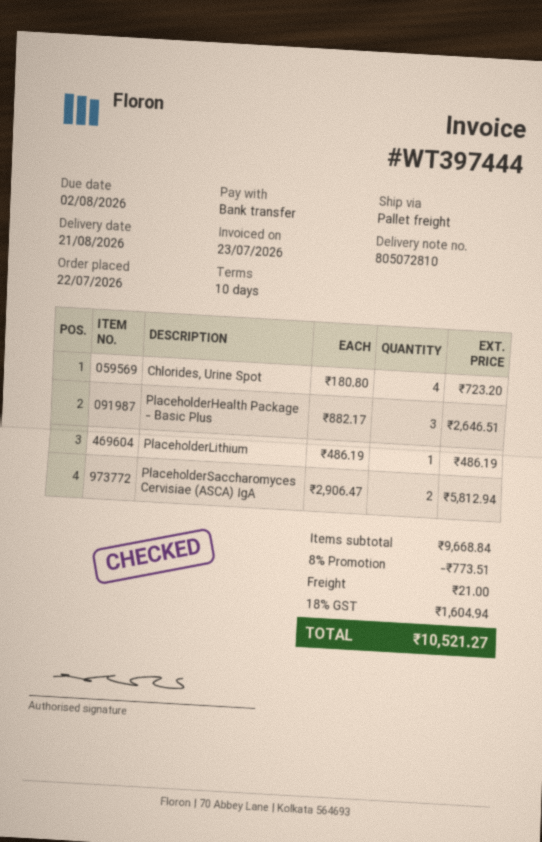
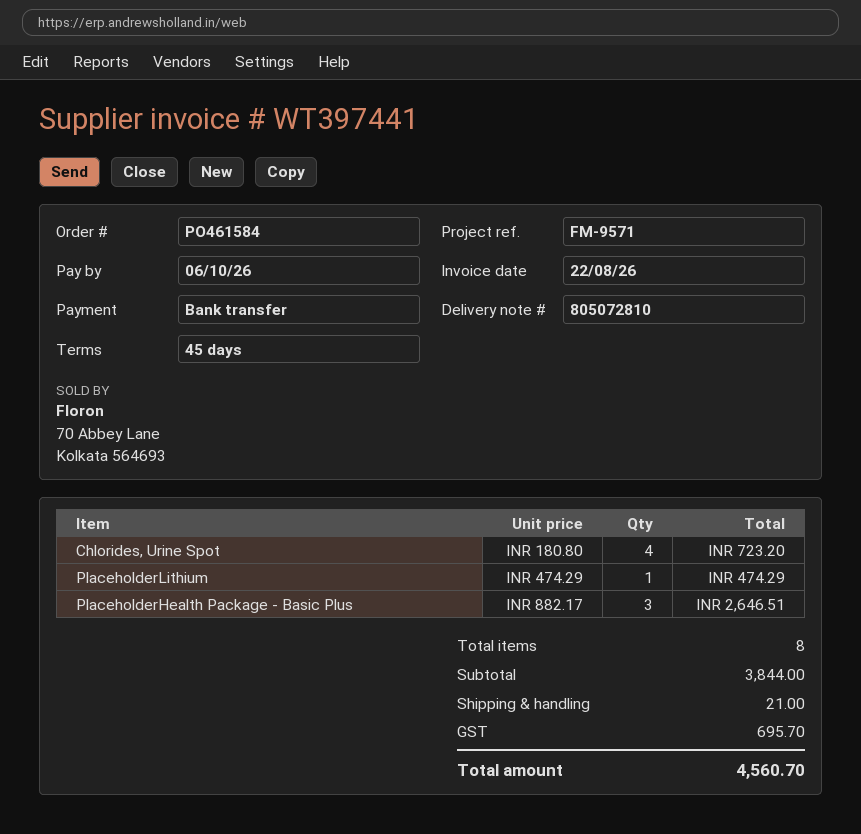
invoice number: WT397444 -> WT397441
invoice date: 2026-07-23 -> 2026-08-22
payment terms: 10 days -> 45 days
due date: 2026-08-02 -> 2026-10-06
PlaceholderLithium: 1 x 486.19 = 486.19 -> 1 x 474.29 = 474.29
PlaceholderSaccharomyces Cervisiae (ASCA) IgA: 2 x 2906.47 = 5812.94 -> none
subtotal: 9668.84 -> 3844.00
discount: 8% = 773.51 -> none
tax: 1604.94 -> 695.70
total: 10521.27 -> 4560.70

